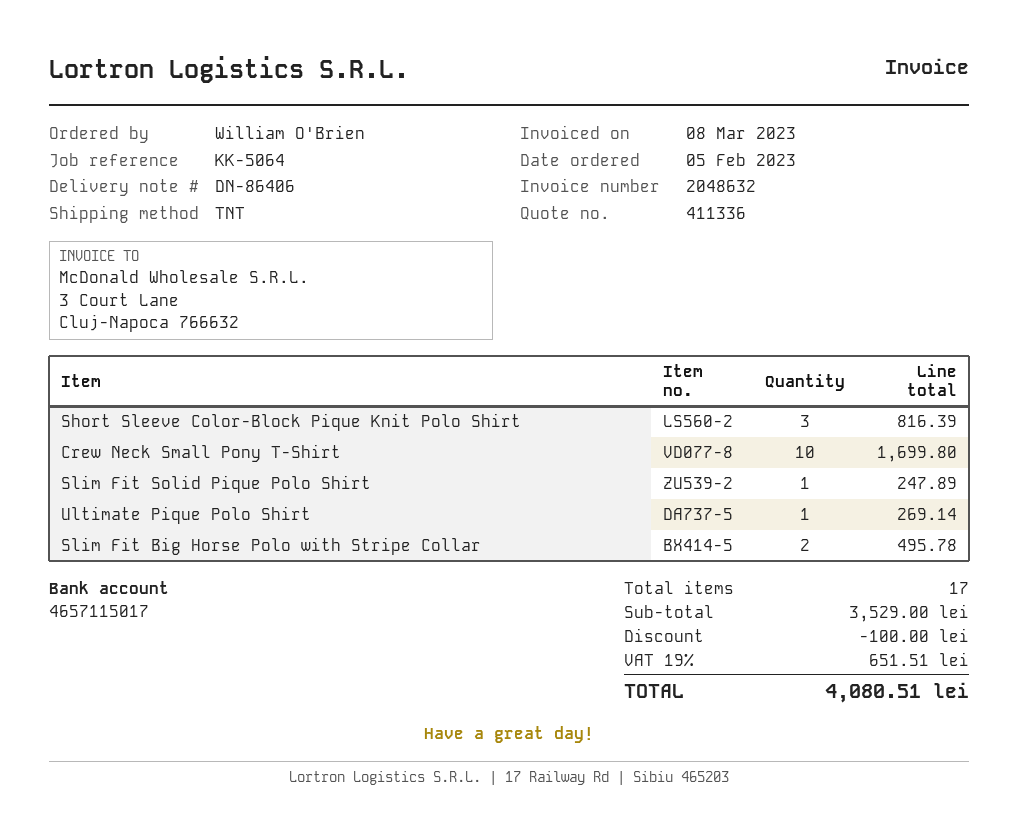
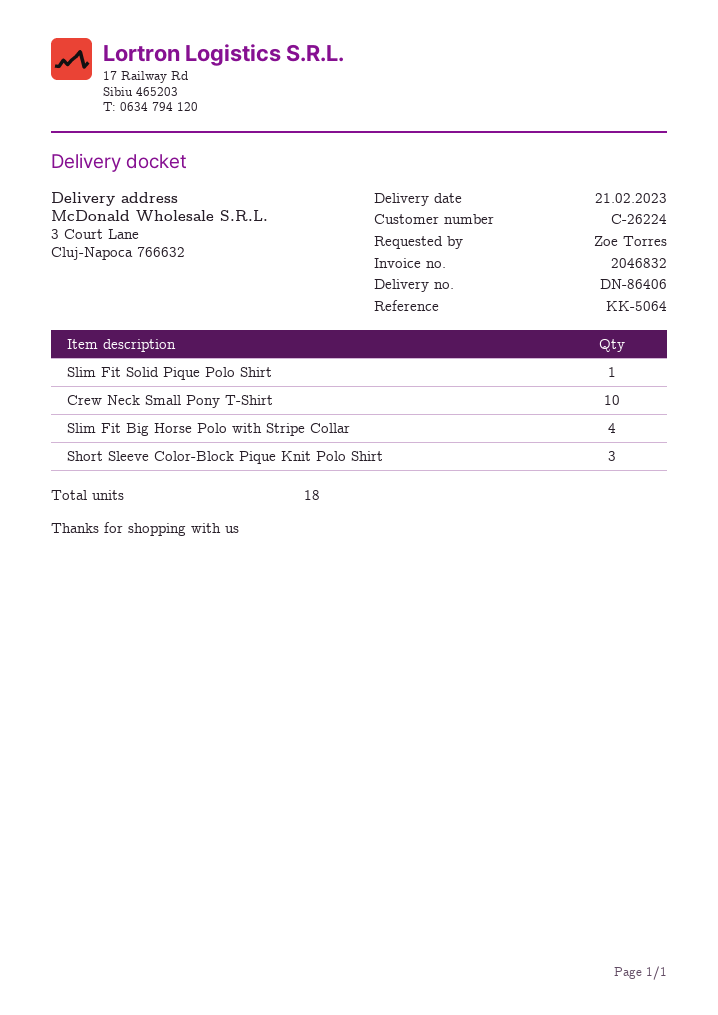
invoice number: 2048632 -> 2046832
ordered by: William O'Brien -> Zoe Torres
Ultimate Pique Polo Shirt: 1 -> none
Slim Fit Big Horse Polo with Stripe Collar: 2 -> 4
total quantity: 17 -> 18

